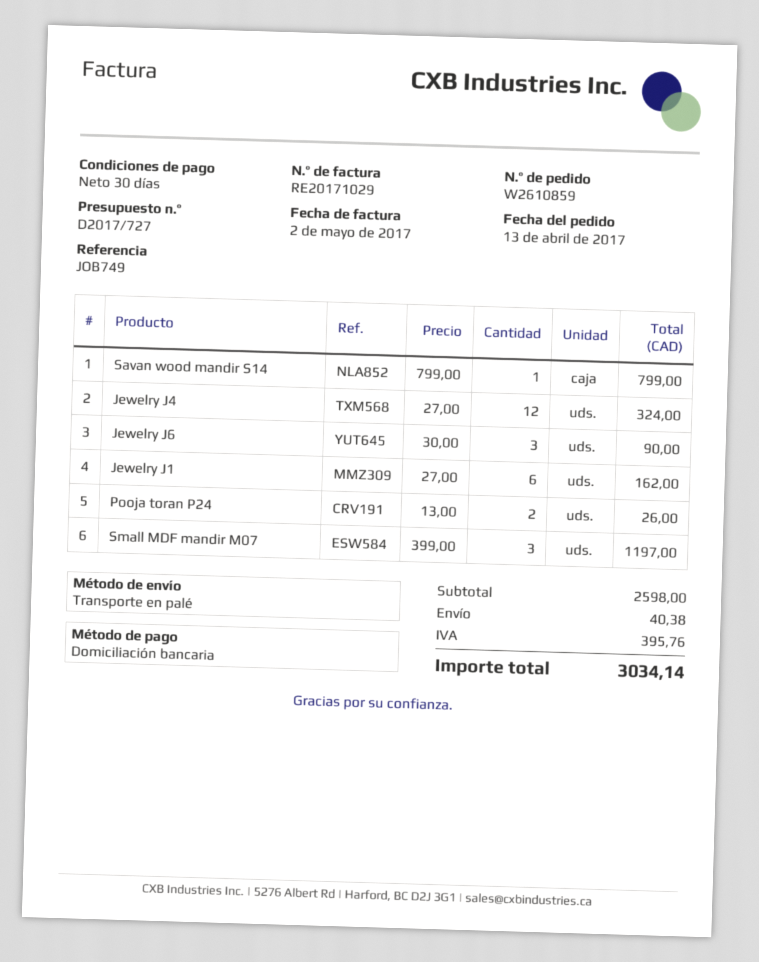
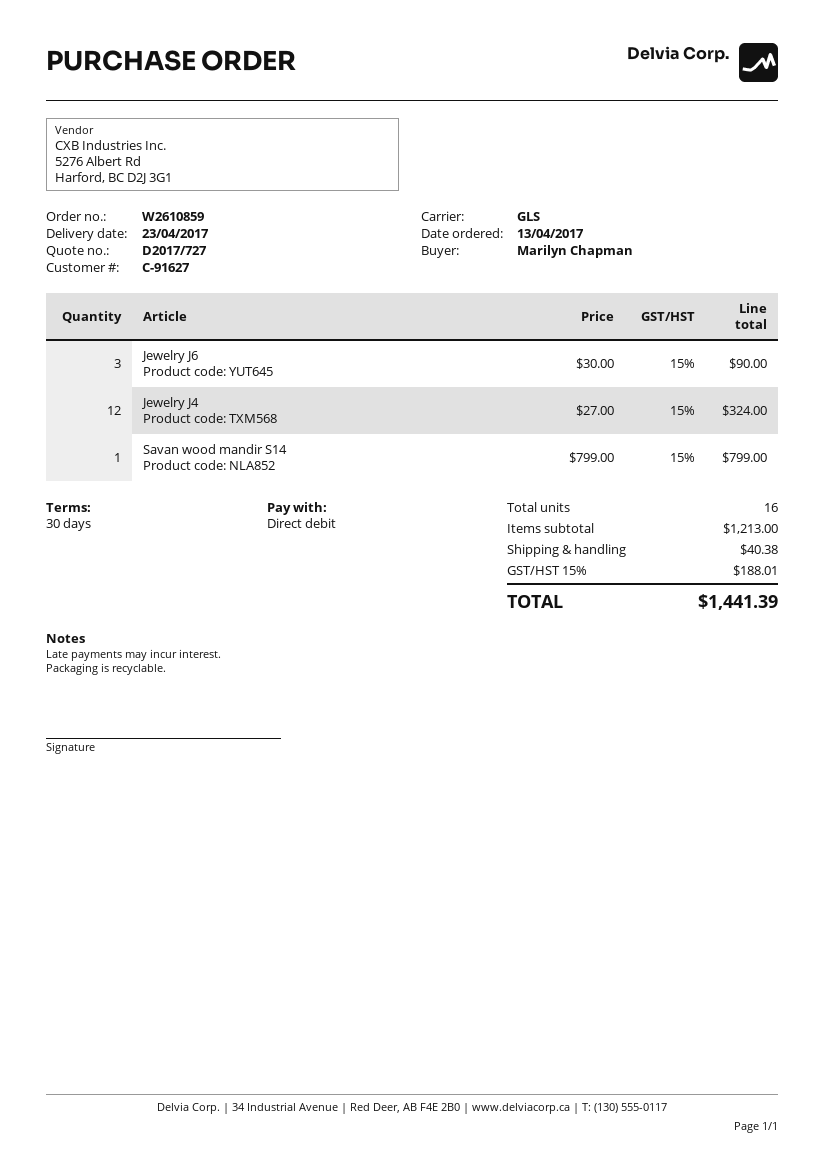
shipping method: pallet freight -> GLS
Jewelry J1: 6 x 27.00 = 162.00 -> none
Pooja toran P24: 2 x 13.00 = 26.00 -> none
Small MDF mandir M07: 3 x 399.00 = 1197.00 -> none
subtotal: 2598.00 -> 1213.00
tax: 395.76 -> 188.01
total: 3034.14 -> 1441.39

